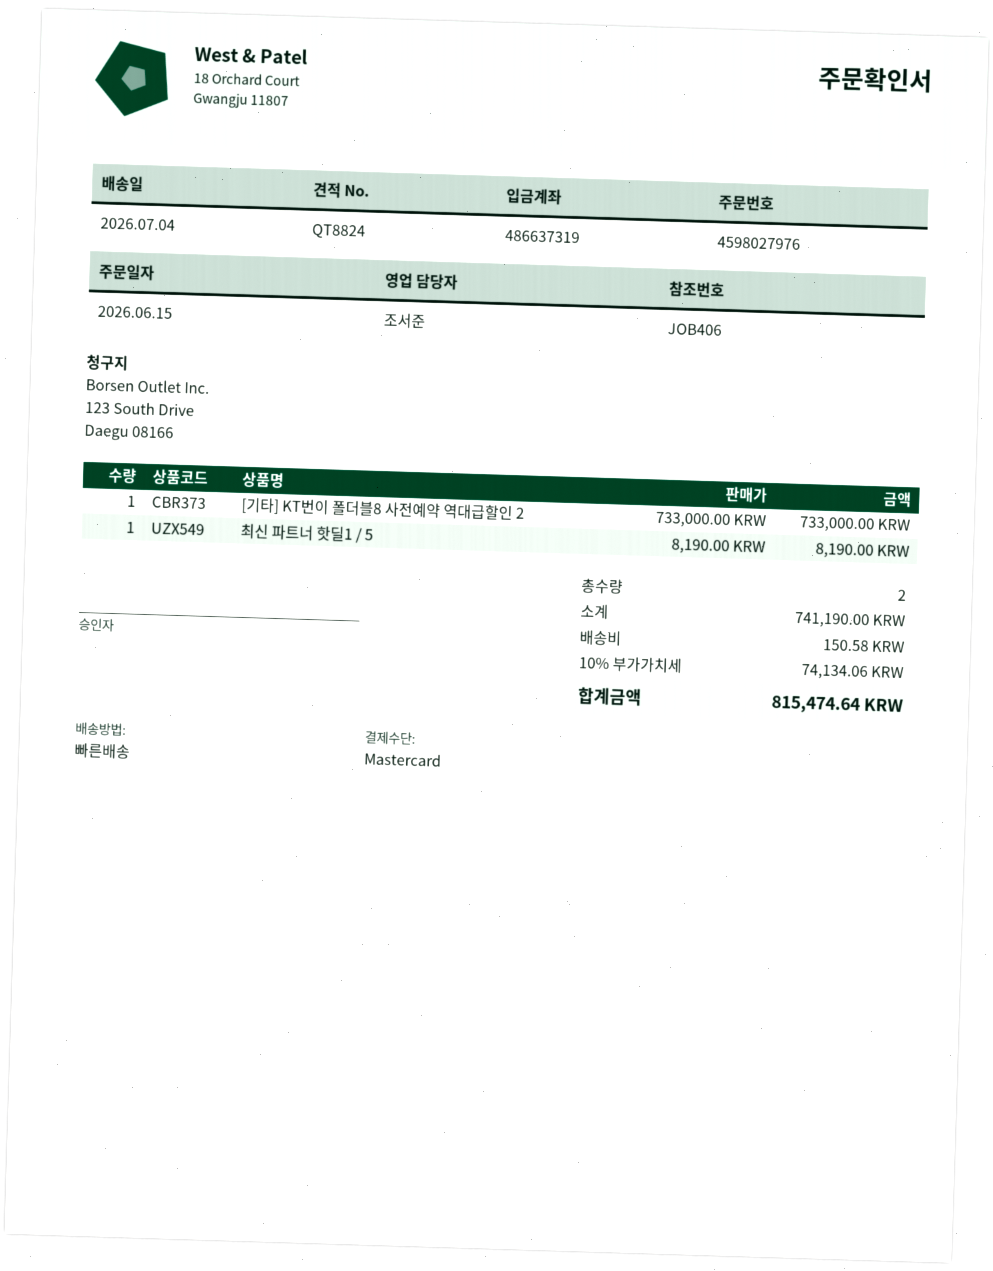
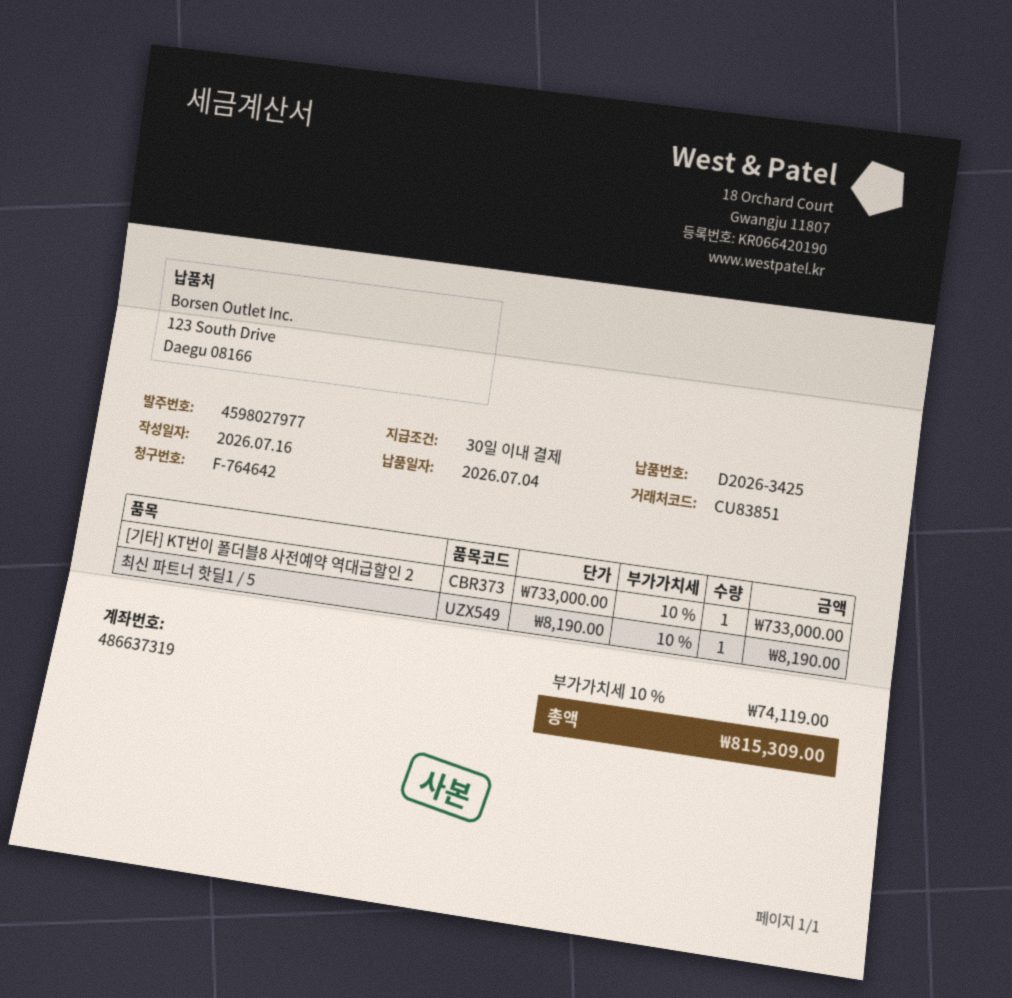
order number: 4598027976 -> 4598027977
shipping: 150.58 -> none
tax: 10% = 74134.06 -> 10% = 74119.00
total: 815474.64 -> 815309.00

